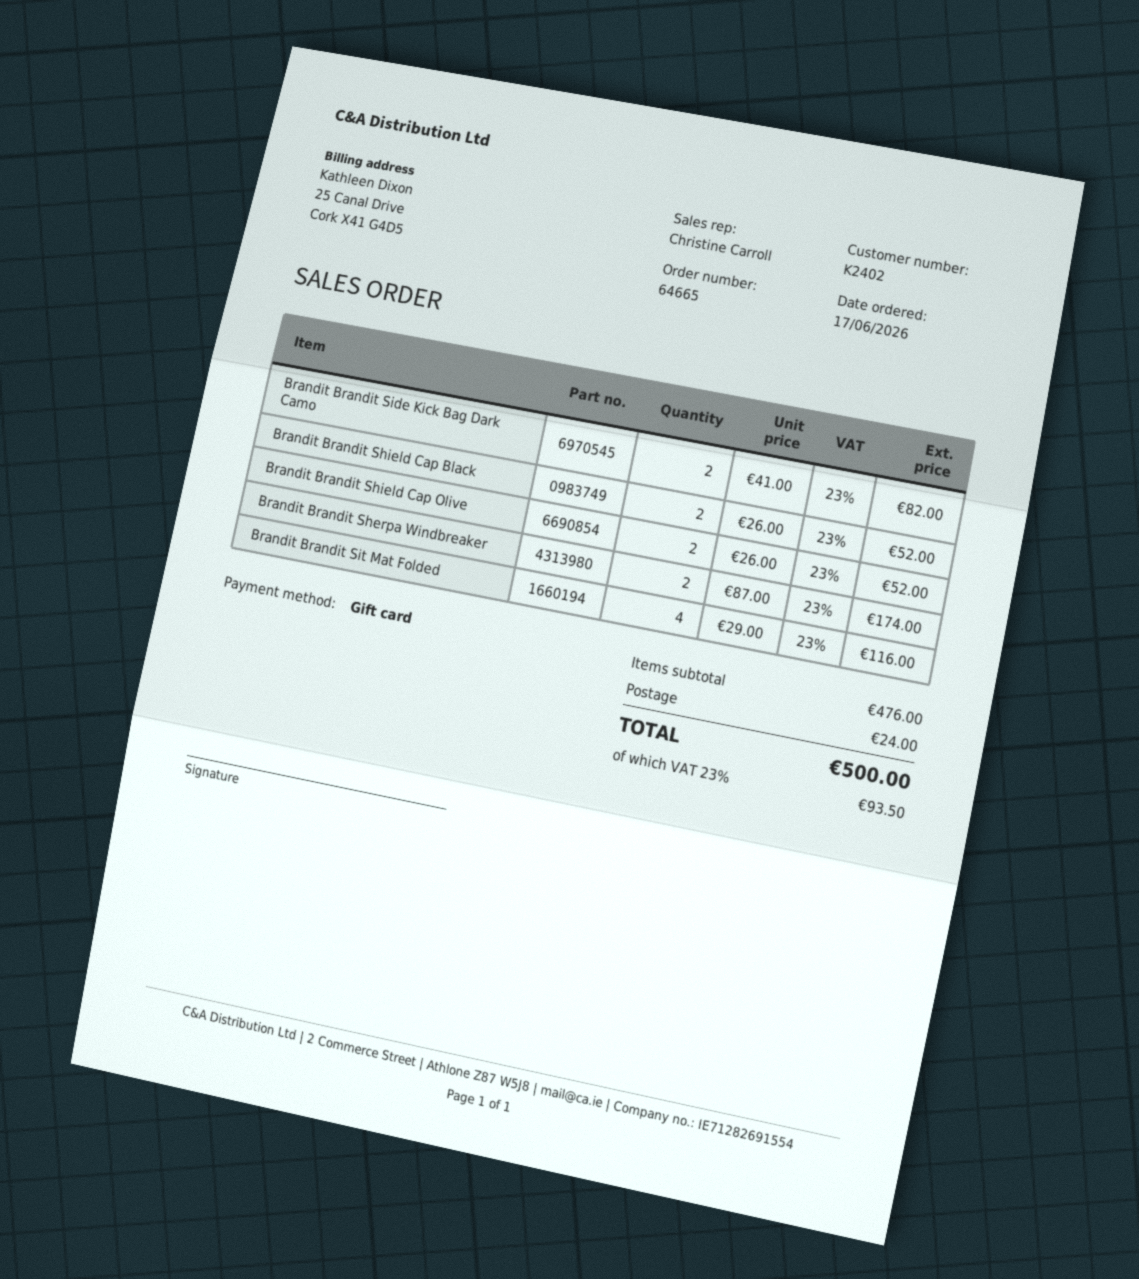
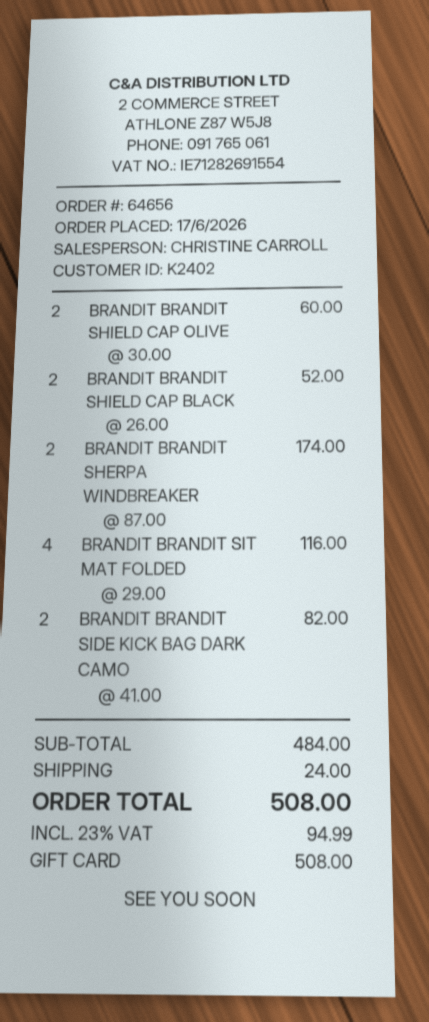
order number: 64665 -> 64656
Brandit Brandit Shield Cap Olive: 2 x 26.00 = 52.00 -> 2 x 30.00 = 60.00
subtotal: 476.00 -> 484.00
tax: 23% = 93.50 -> 23% = 94.99
total: 500.00 -> 508.00

